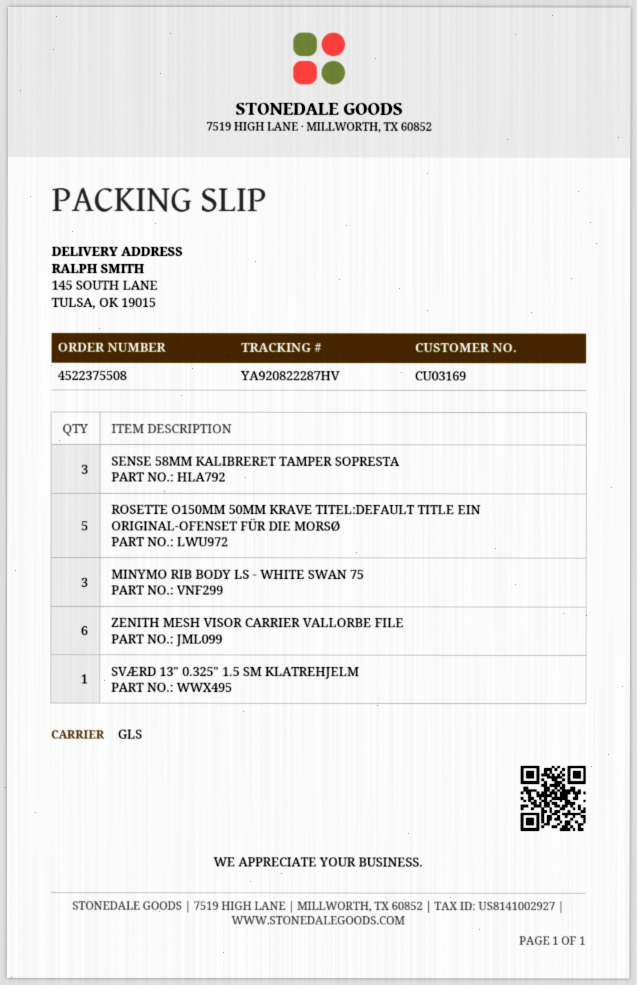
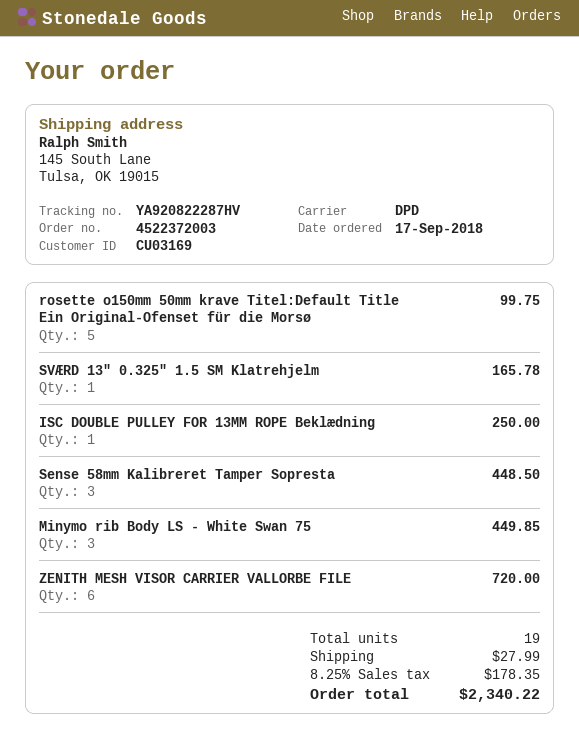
order number: 4522375508 -> 4522372003
shipping method: GLS -> DPD
ISC DOUBLE PULLEY FOR 13MM ROPE Beklædning: none -> 1

